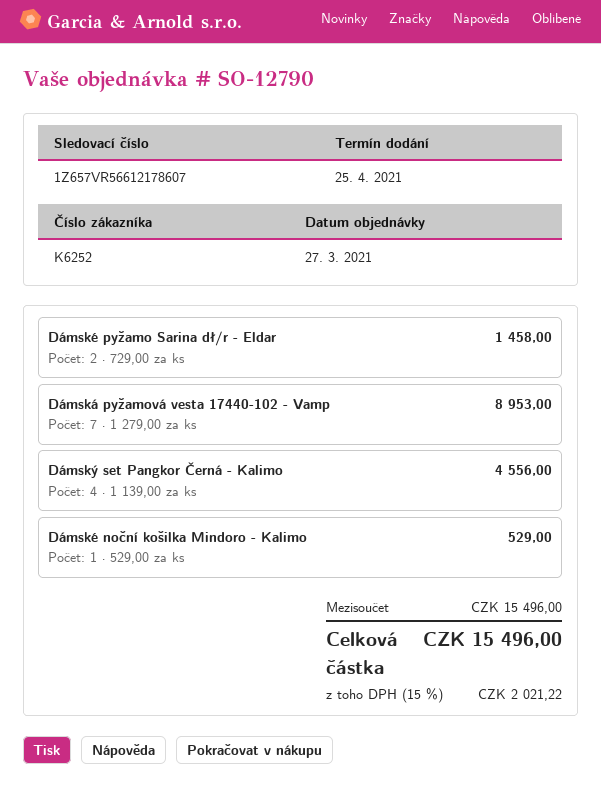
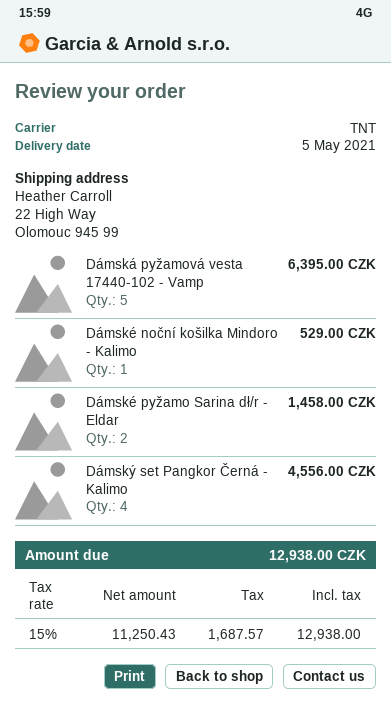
delivery date: 2021-04-25 -> 2021-05-05
Dámská pyžamová vesta 17440-102 - Vamp: 7 for 8953.00 -> 5 for 6395.00
tax: 15% = 2021.22 -> 15% = 1687.57
total: 15496.00 -> 12938.00

